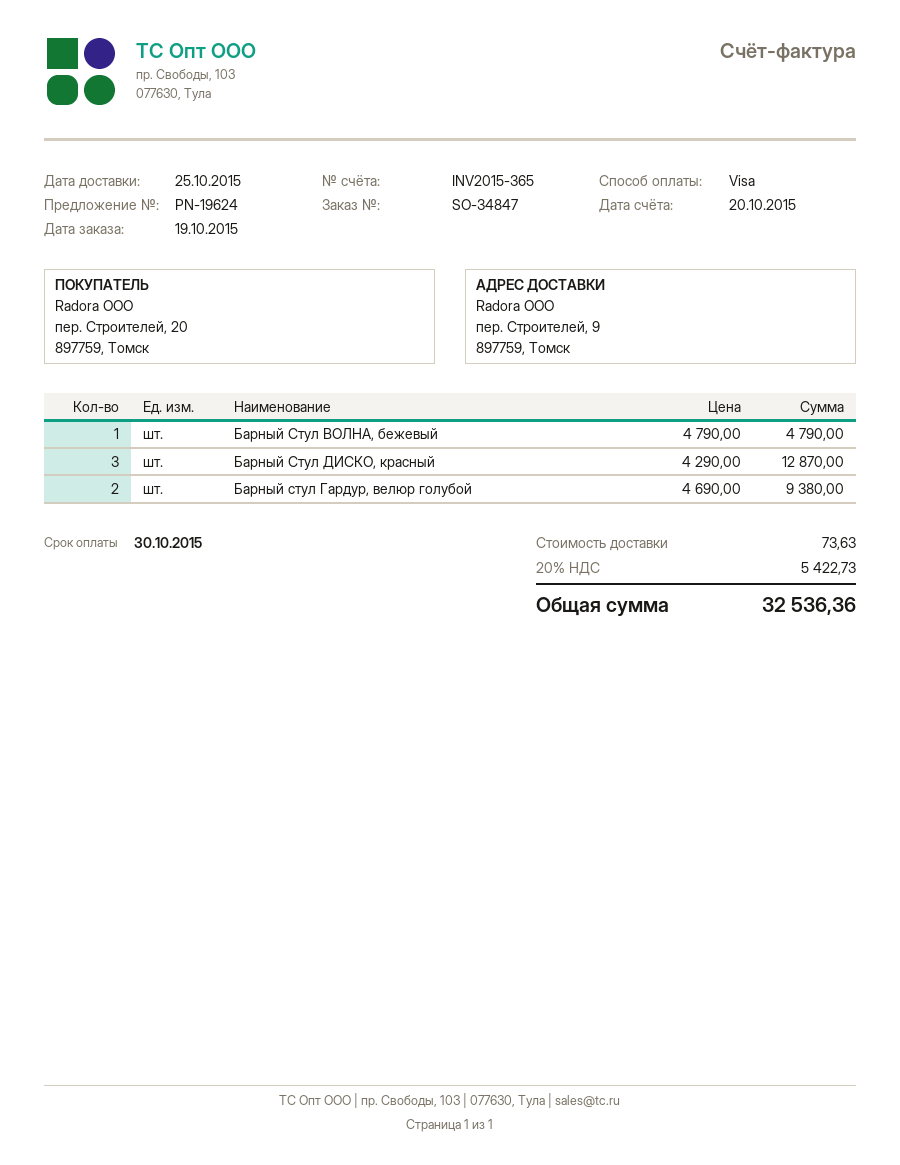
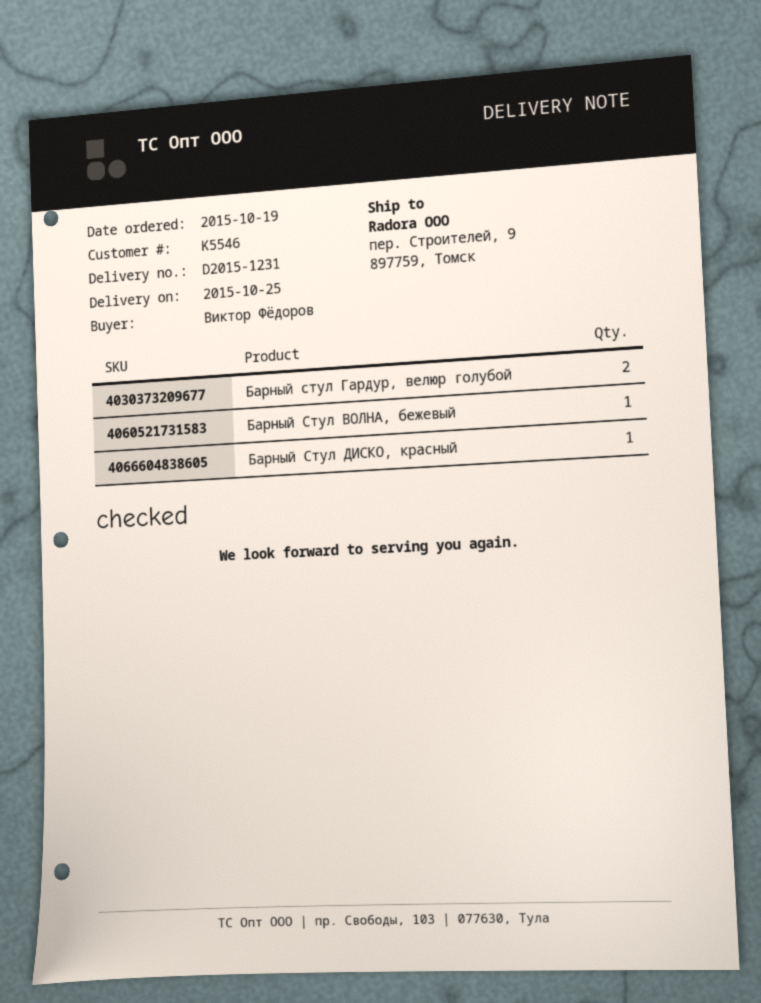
Барный Стул ДИСКО, красный: 3 -> 1

